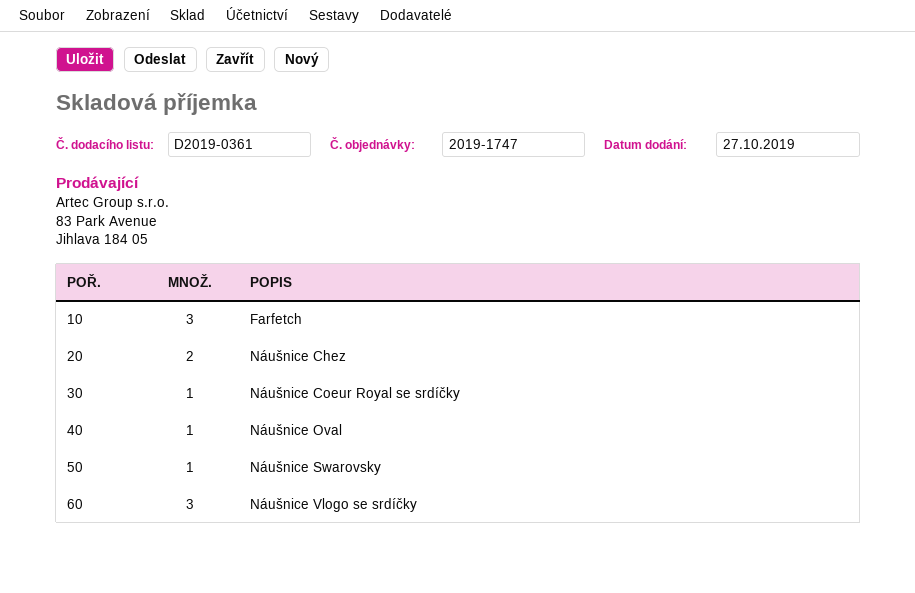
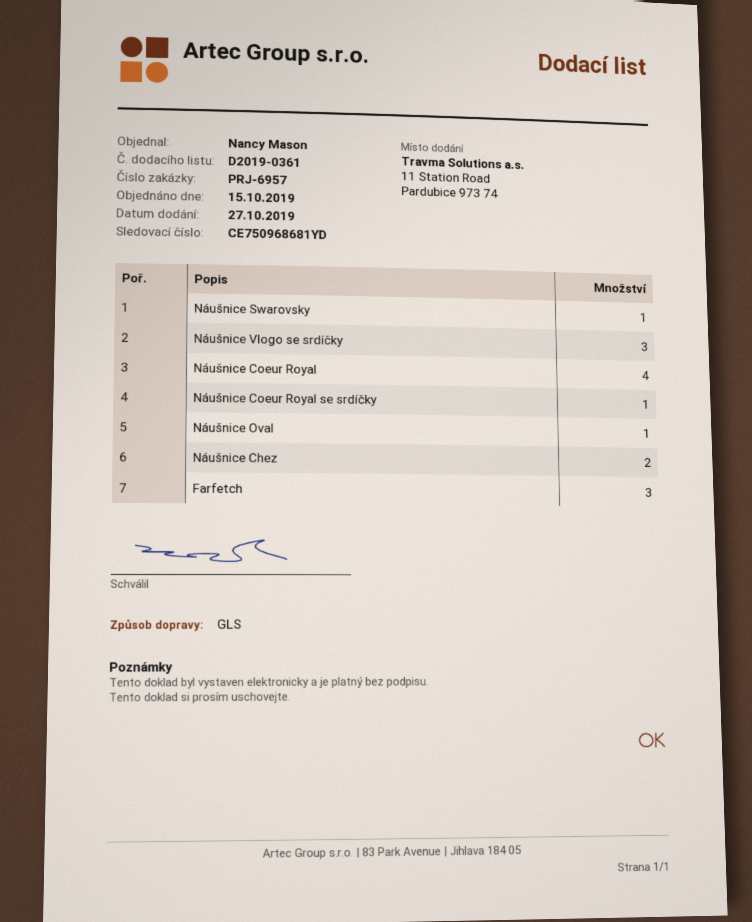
Náušnice Coeur Royal: none -> 4

